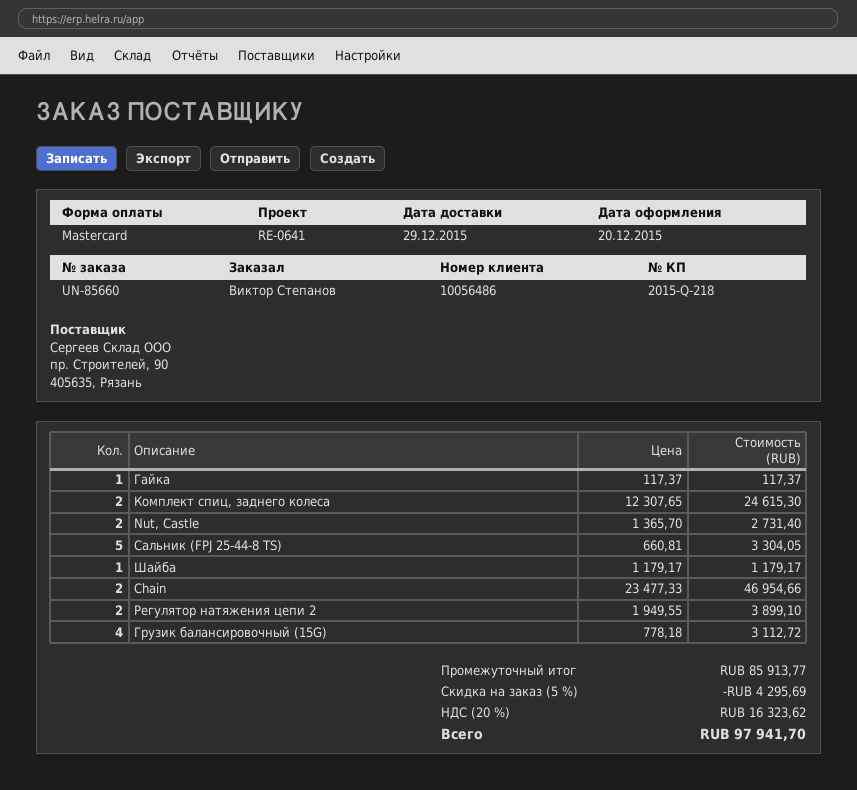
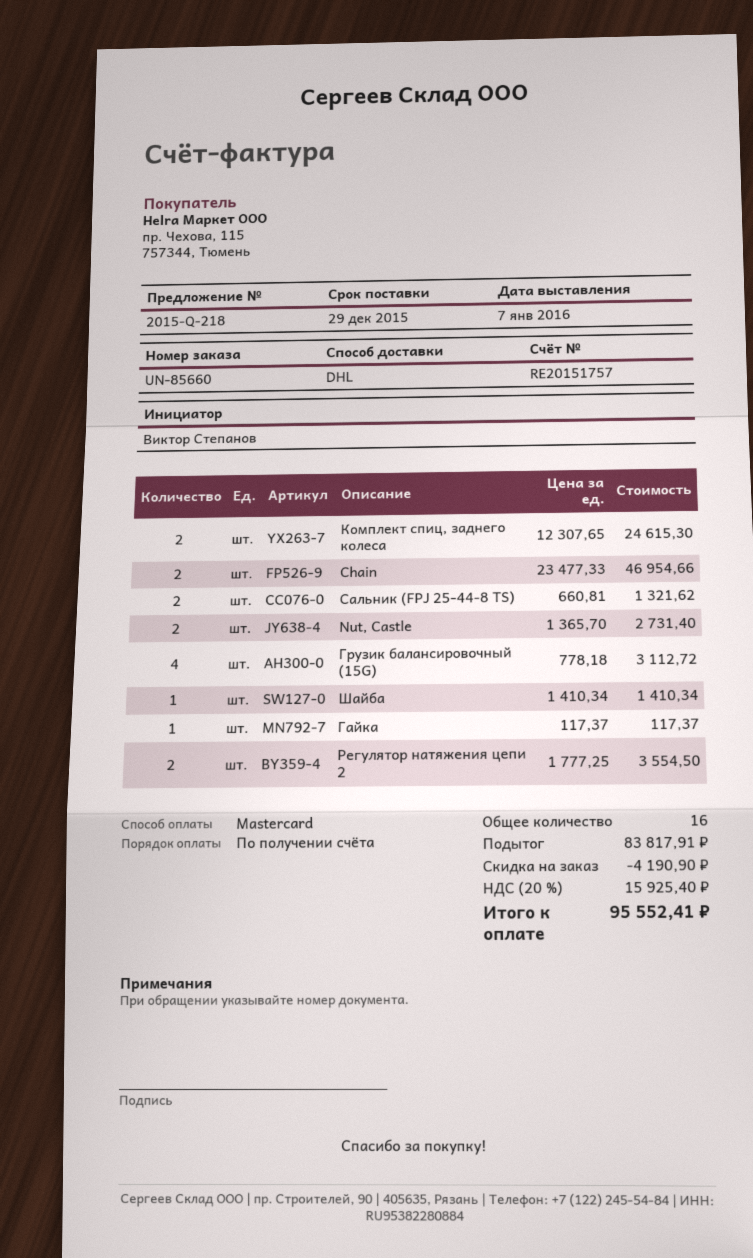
Сальник (FPJ 25-44-8 TS): 5 x 660.81 = 3304.05 -> 2 x 660.81 = 1321.62
Шайба: 1 x 1179.17 = 1179.17 -> 1 x 1410.34 = 1410.34
Регулятор натяжения цепи 2: 2 x 1949.55 = 3899.10 -> 2 x 1777.25 = 3554.50
subtotal: 85913.77 -> 83817.91
discount: 4295.69 -> 4190.90
tax: 20% = 16323.62 -> 20% = 15925.40
total: 97941.70 -> 95552.41

